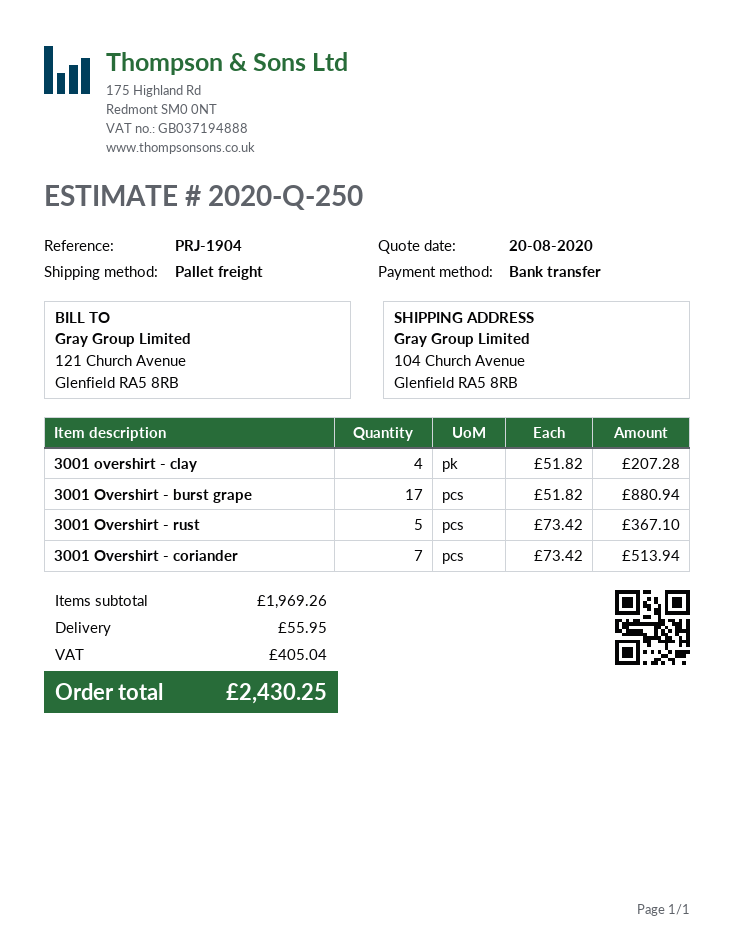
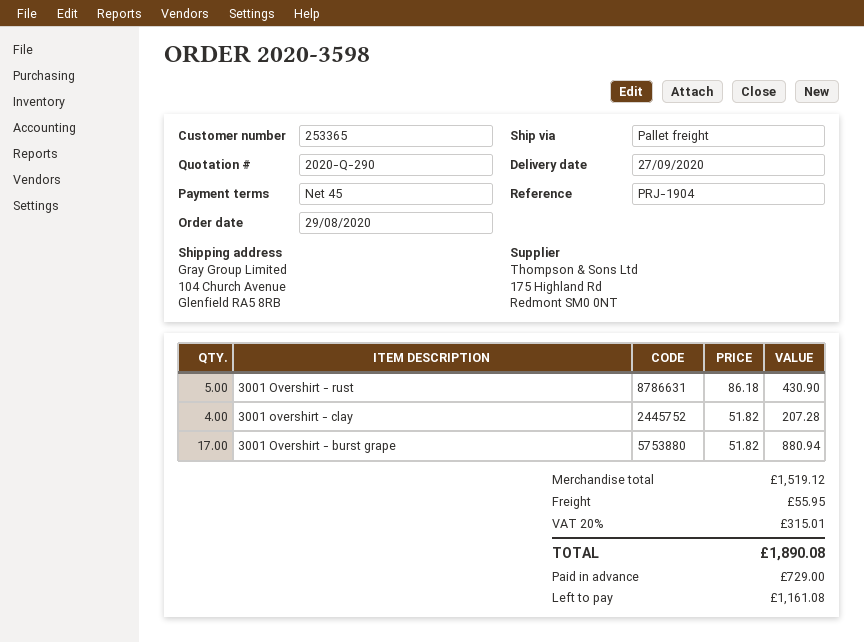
quote number: 2020-Q-250 -> 2020-Q-290
3001 Overshirt - rust: 5 x 73.42 = 367.10 -> 5 x 86.18 = 430.90
3001 Overshirt - coriander: 7 x 73.42 = 513.94 -> none
subtotal: 1969.26 -> 1519.12
tax: 405.04 -> 315.01
total: 2430.25 -> 1890.08

